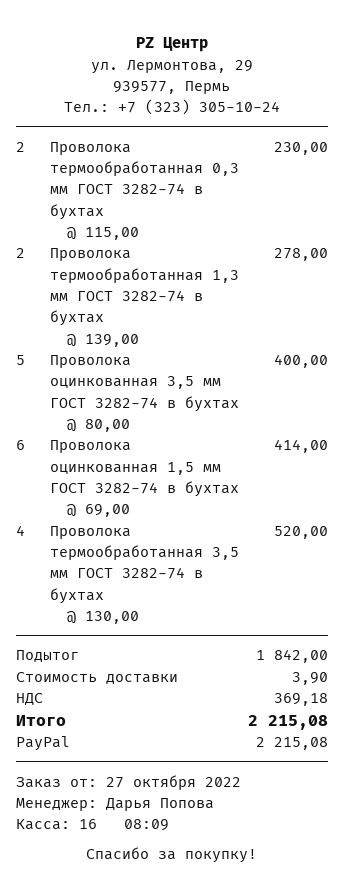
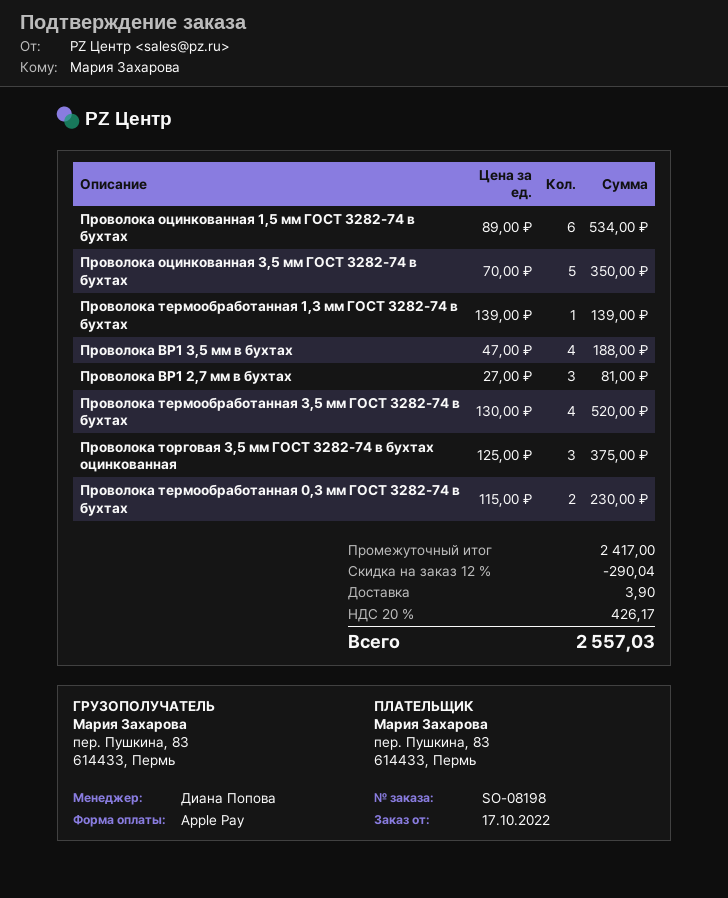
order date: 2022-10-27 -> 2022-10-17
sales rep: Дарья Попова -> Диана Попова
payment method: PayPal -> Apple Pay
Проволока термообработанная 1,3 мм ГОСТ 3282-74 в бухтах: 2 x 139.00 = 278.00 -> 1 x 139.00 = 139.00
Проволока оцинкованная 3,5 мм ГОСТ 3282-74 в бухтах: 5 x 80.00 = 400.00 -> 5 x 70.00 = 350.00
Проволока оцинкованная 1,5 мм ГОСТ 3282-74 в бухтах: 6 x 69.00 = 414.00 -> 6 x 89.00 = 534.00
Проволока ВР1 3,5 мм в бухтах: none -> 4 x 47.00 = 188.00
Проволока ВР1 2,7 мм в бухтах: none -> 3 x 27.00 = 81.00
Проволока торговая 3,5 мм ГОСТ 3282-74 в бухтах оцинкованная: none -> 3 x 125.00 = 375.00
subtotal: 1842.00 -> 2417.00
discount: none -> 12% = 290.04
tax: 369.18 -> 426.17
total: 2215.08 -> 2557.03

